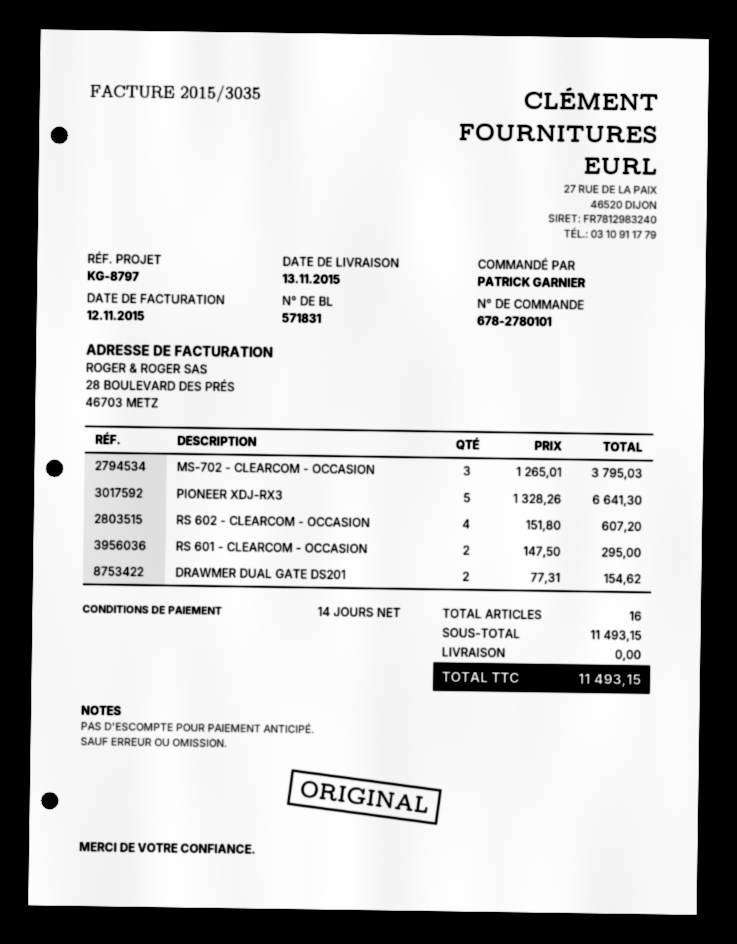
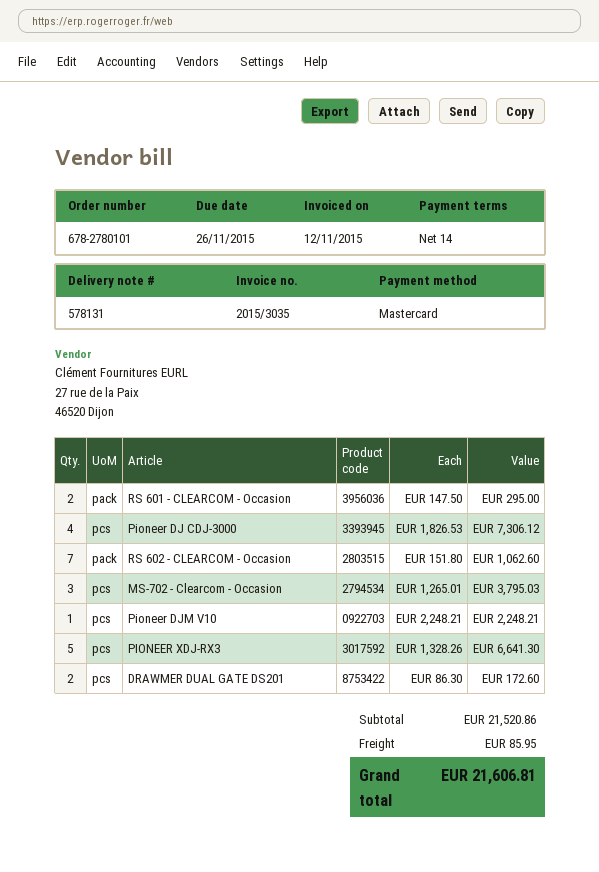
delivery note number: 571831 -> 578131
RS 602 - CLEARCOM - OCCASION: 4 x 151.80 = 607.20 -> 7 x 151.80 = 1062.60
DRAWMER DUAL GATE DS201: 2 x 77.31 = 154.62 -> 2 x 86.30 = 172.60
Pioneer DJ CDJ-3000: none -> 4 x 1826.53 = 7306.12
Pioneer DJM V10: none -> 1 x 2248.21 = 2248.21
subtotal: 11493.15 -> 21520.86
shipping: 0.00 -> 85.95
total: 11493.15 -> 21606.81

